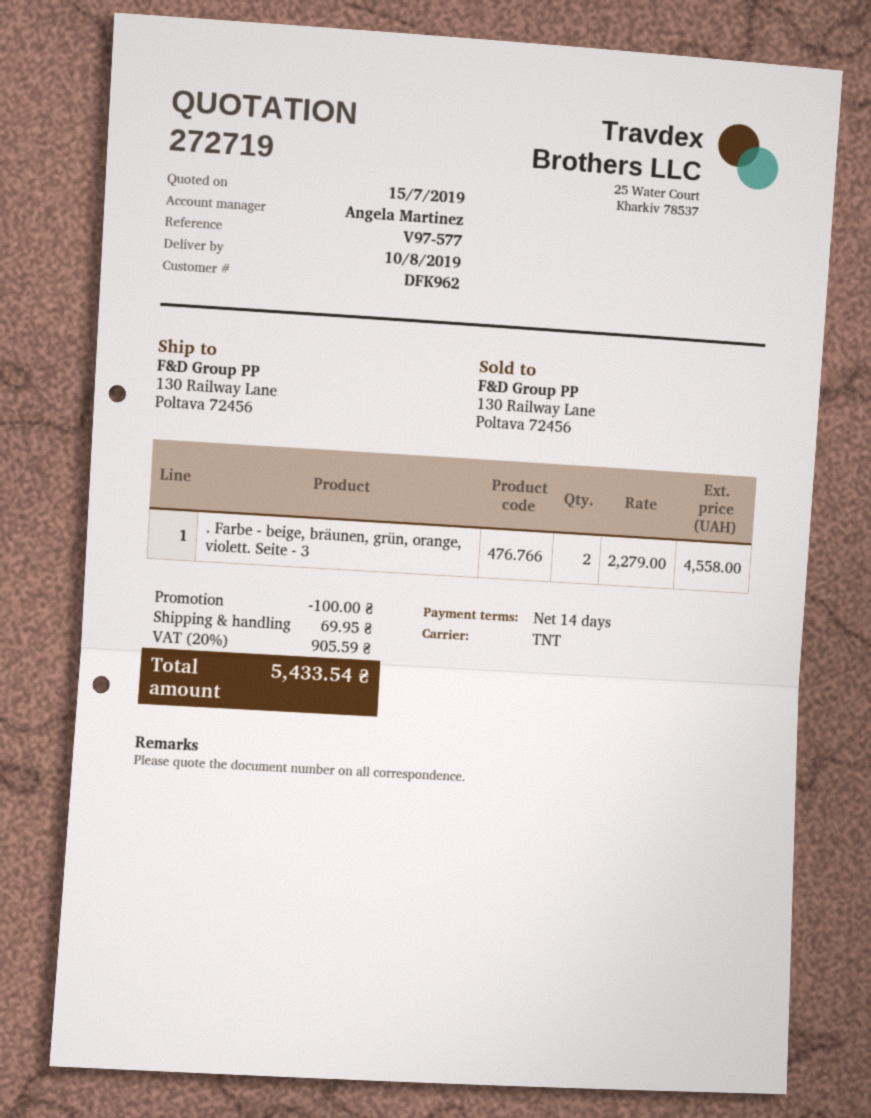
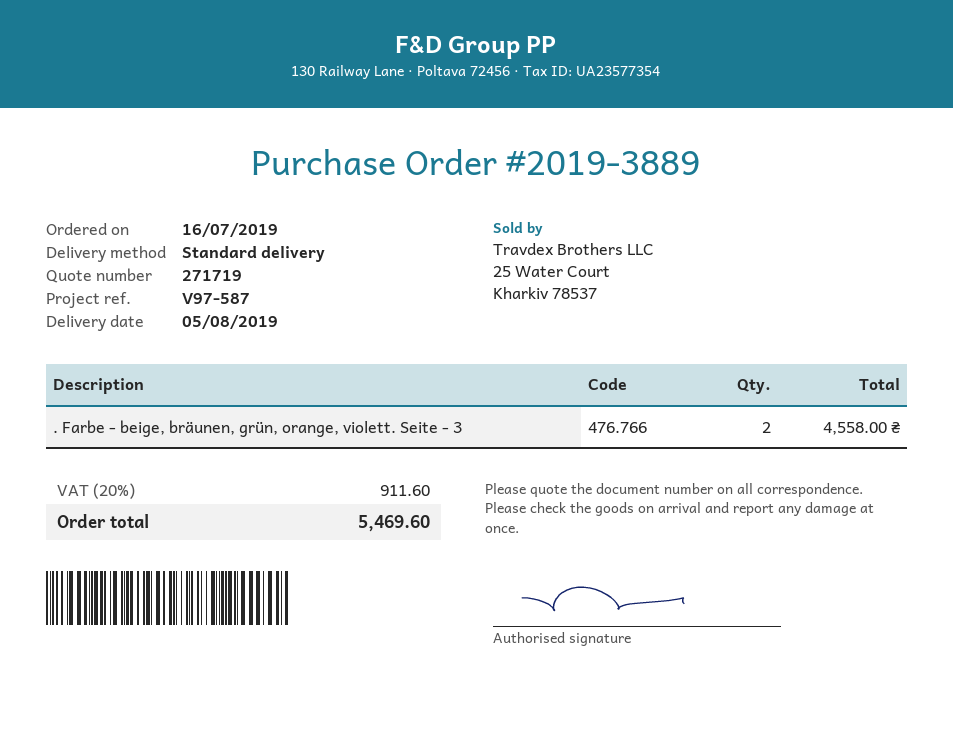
quote number: 272719 -> 271719
delivery date: 2019-08-10 -> 2019-08-05
reference: V97-577 -> V97-587
shipping method: TNT -> standard
discount: 100.00 -> none
shipping: 69.95 -> none
tax: 20% = 905.59 -> 20% = 911.60
total: 5433.54 -> 5469.60

